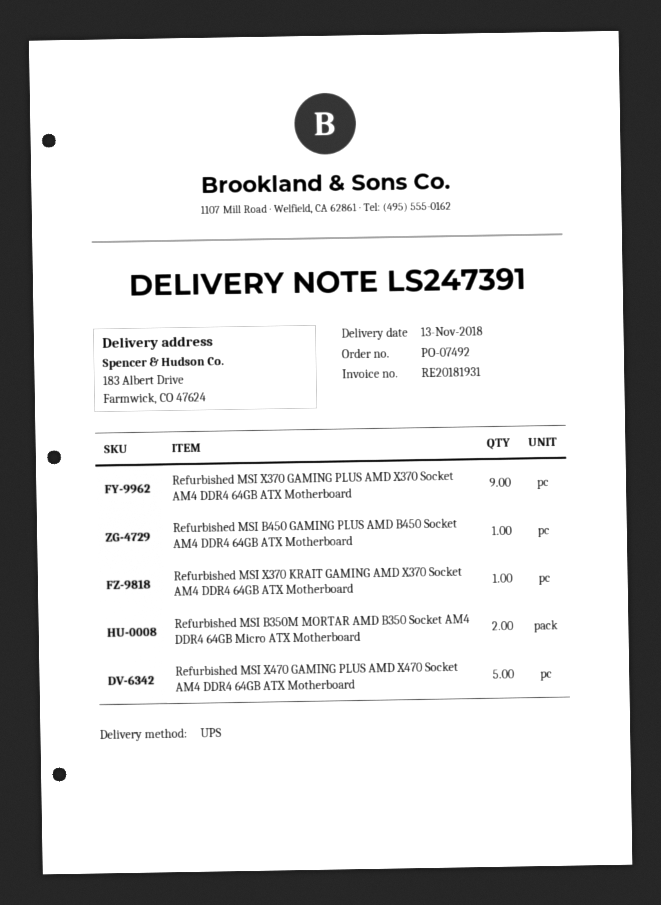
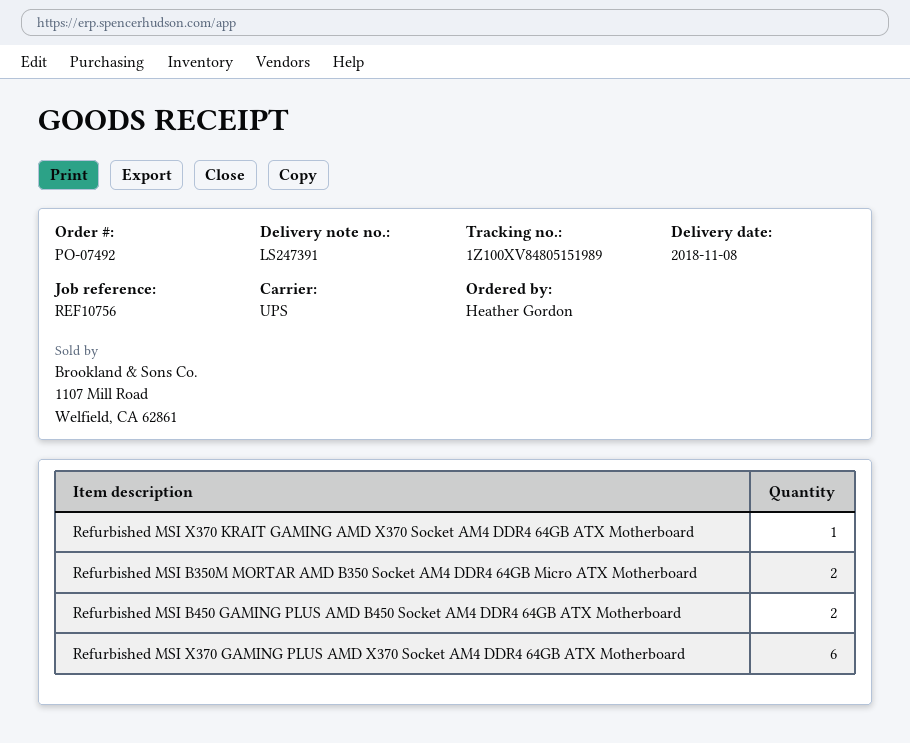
delivery date: 2018-11-13 -> 2018-11-08
Refurbished MSI X370 GAMING PLUS AMD X370 Socket AM4 DDR4 64GB ATX Motherboard: 9 -> 6
Refurbished MSI B450 GAMING PLUS AMD B450 Socket AM4 DDR4 64GB ATX Motherboard: 1 -> 2
Refurbished MSI X470 GAMING PLUS AMD X470 Socket AM4 DDR4 64GB ATX Motherboard: 5 -> none

